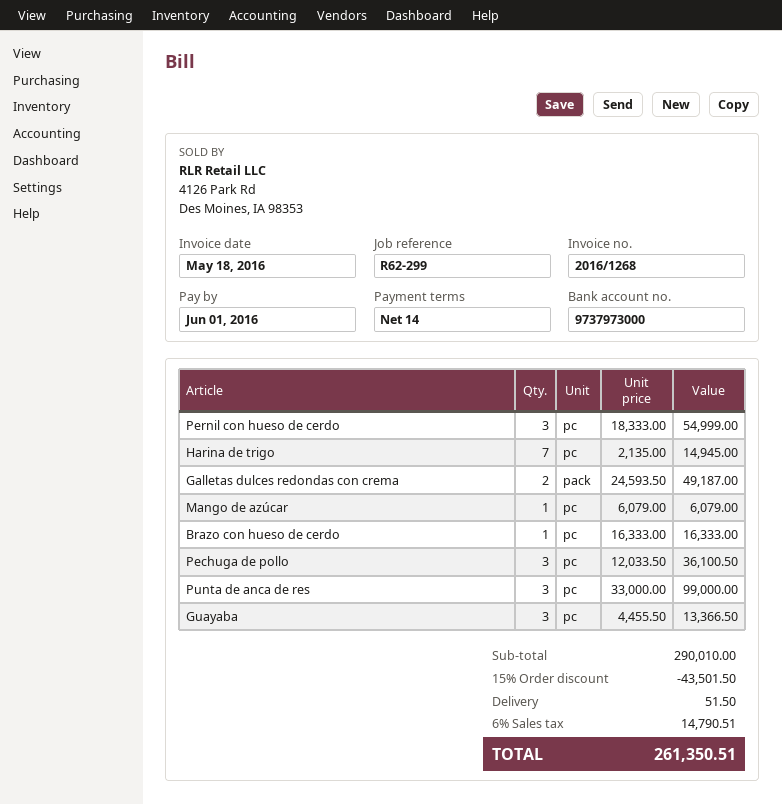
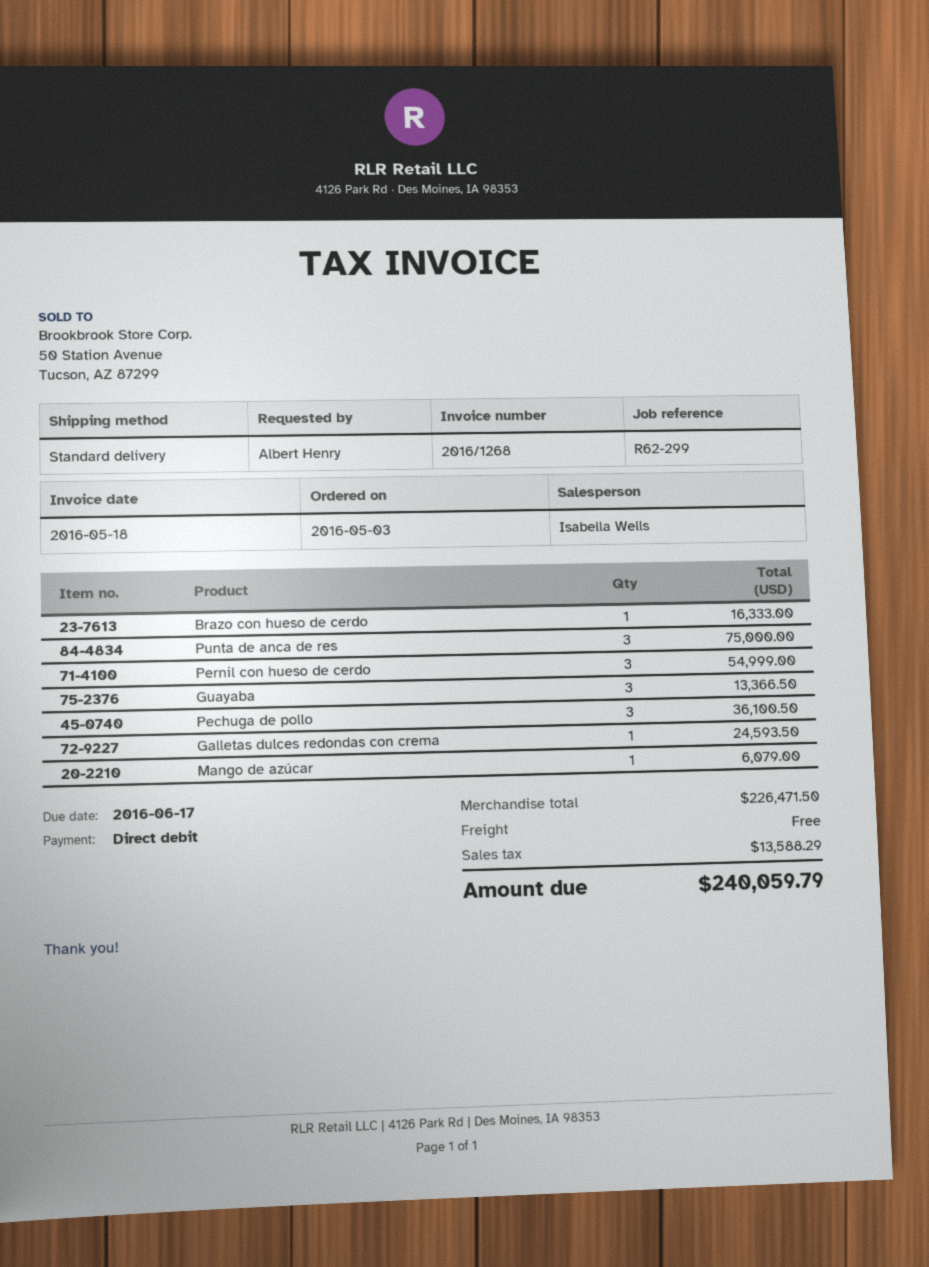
due date: 2016-06-01 -> 2016-06-17
Harina de trigo: 7 for 14945.00 -> none
Galletas dulces redondas con crema: 2 for 49187.00 -> 1 for 24593.50
Punta de anca de res: 3 for 99000.00 -> 3 for 75000.00
subtotal: 290010.00 -> 226471.50
discount: 15% = 43501.50 -> none
shipping: 51.50 -> 0.00
tax: 14790.51 -> 13588.29
total: 261350.51 -> 240059.79

